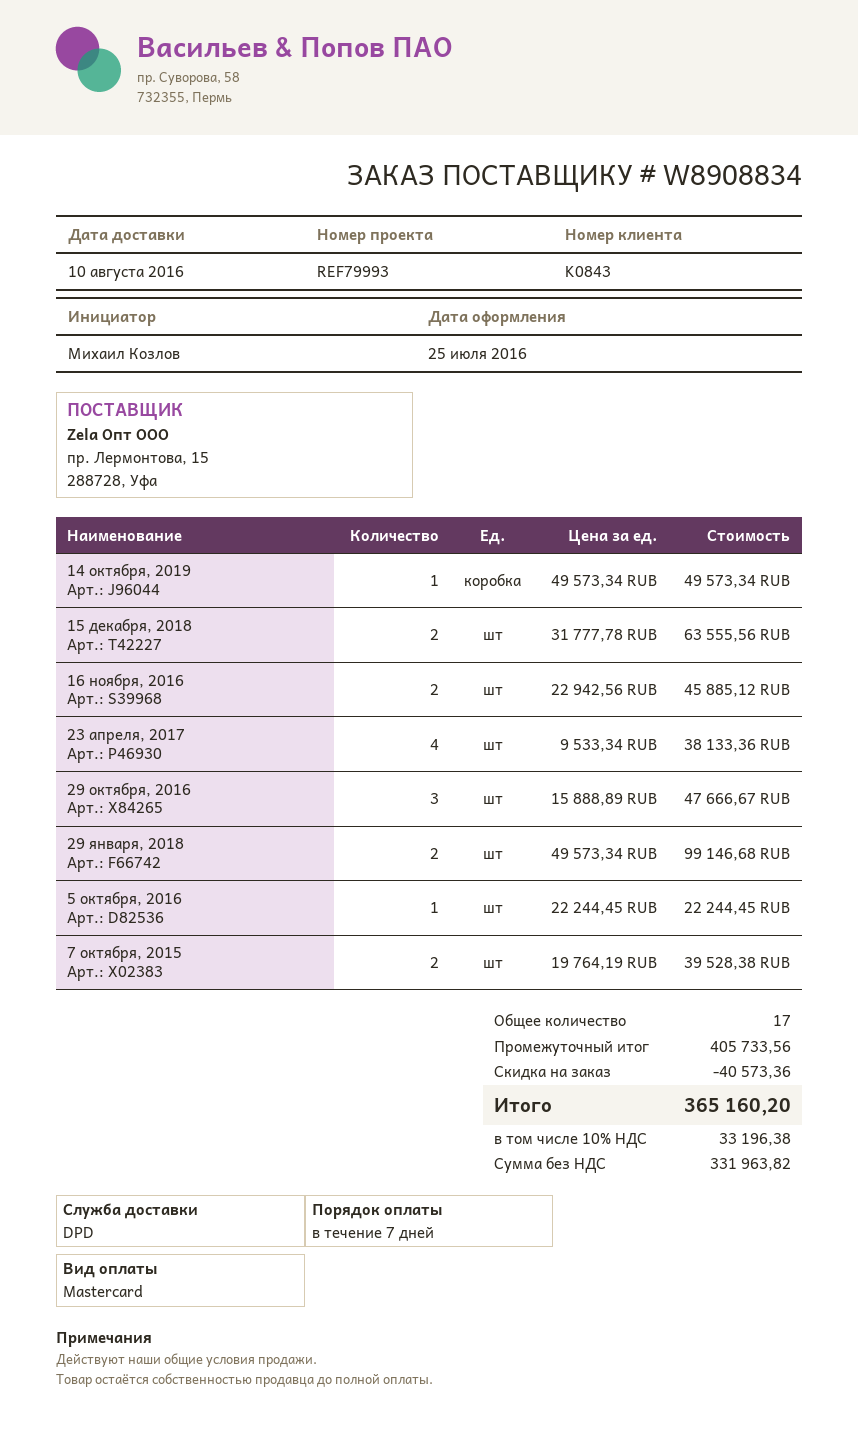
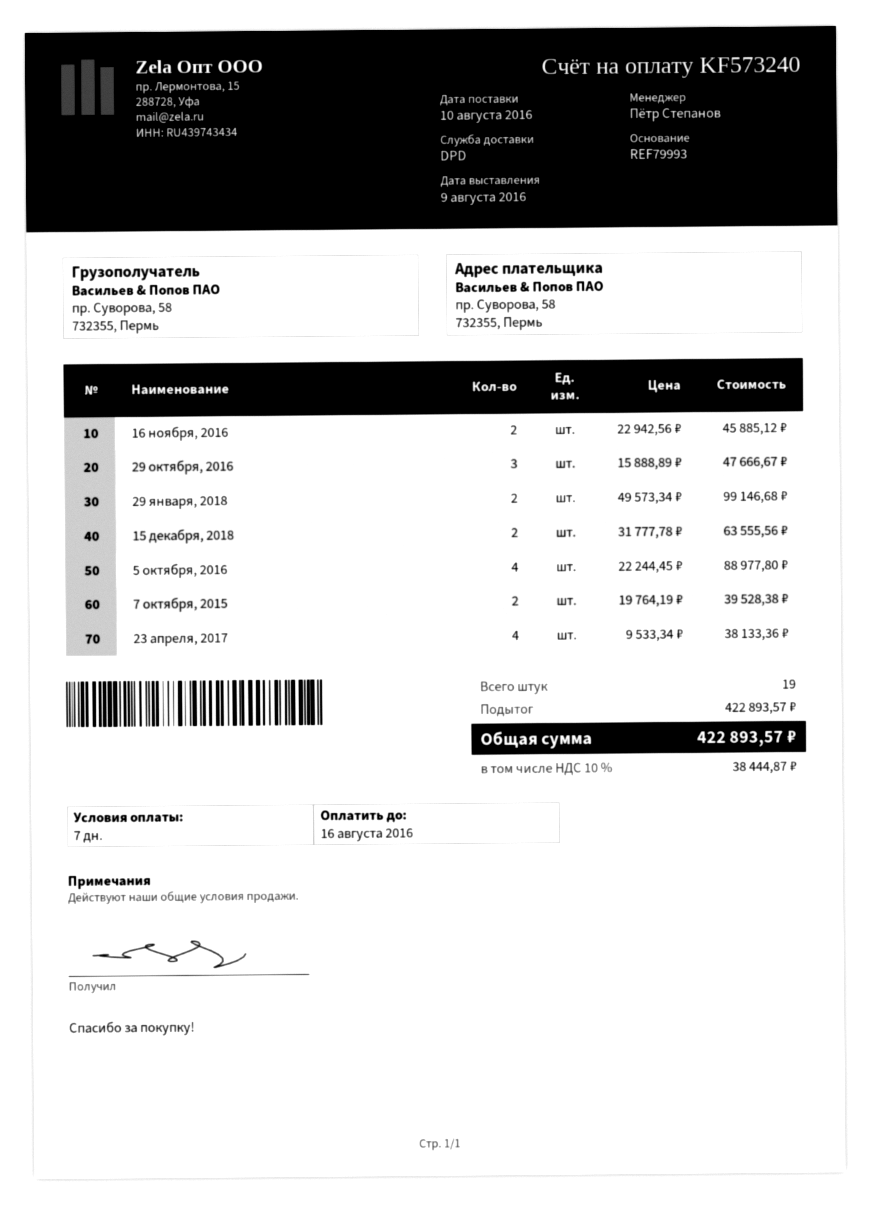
14 октября, 2019: 1 x 49573.34 = 49573.34 -> none
5 октября, 2016: 1 x 22244.45 = 22244.45 -> 4 x 22244.45 = 88977.80
total quantity: 17 -> 19
subtotal: 405733.56 -> 422893.57
discount: 40573.36 -> none
tax: 10% = 33196.38 -> 10% = 38444.87
total: 365160.20 -> 422893.57

